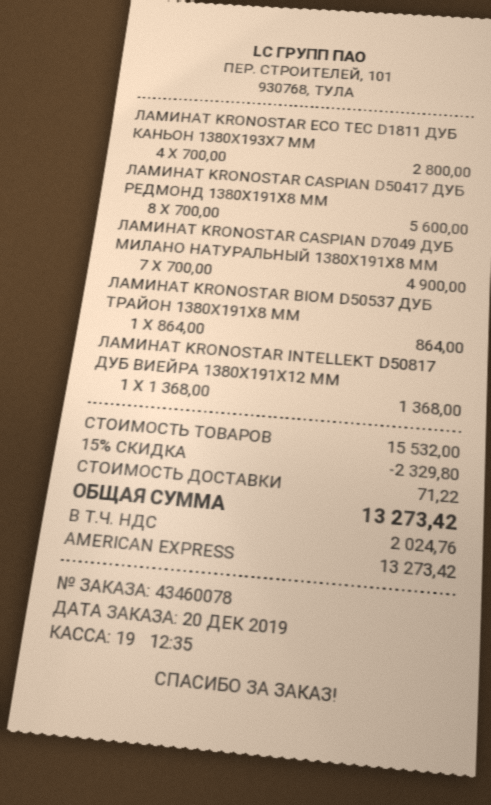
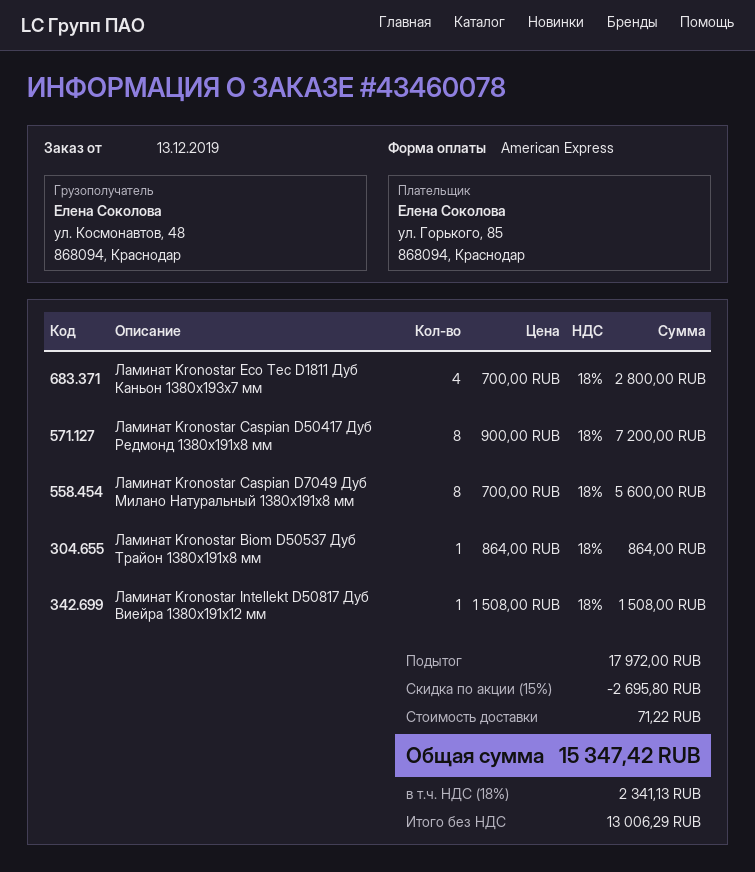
order date: 2019-12-20 -> 2019-12-13
ЛАМИНАТ KRONOSTAR CASPIAN D50417 ДУБ РЕДМОНД 1380Х191Х8 ММ: 8 x 700.00 = 5600.00 -> 8 x 900.00 = 7200.00
ЛАМИНАТ KRONOSTAR CASPIAN D7049 ДУБ МИЛАНО НАТУРАЛЬНЫЙ 1380Х191Х8 ММ: 7 x 700.00 = 4900.00 -> 8 x 700.00 = 5600.00
ЛАМИНАТ KRONOSTAR INTELLEKT D50817 ДУБ ВИЕЙРА 1380X191X12 ММ: 1 x 1368.00 = 1368.00 -> 1 x 1508.00 = 1508.00
subtotal: 15532.00 -> 17972.00
discount: 15% = 2329.80 -> 15% = 2695.80
tax: 2024.76 -> 2341.13
total: 13273.42 -> 15347.42

